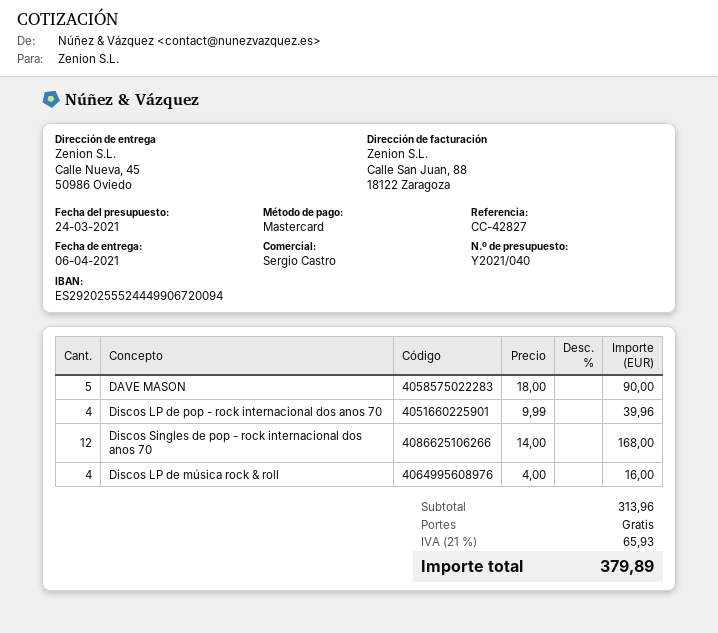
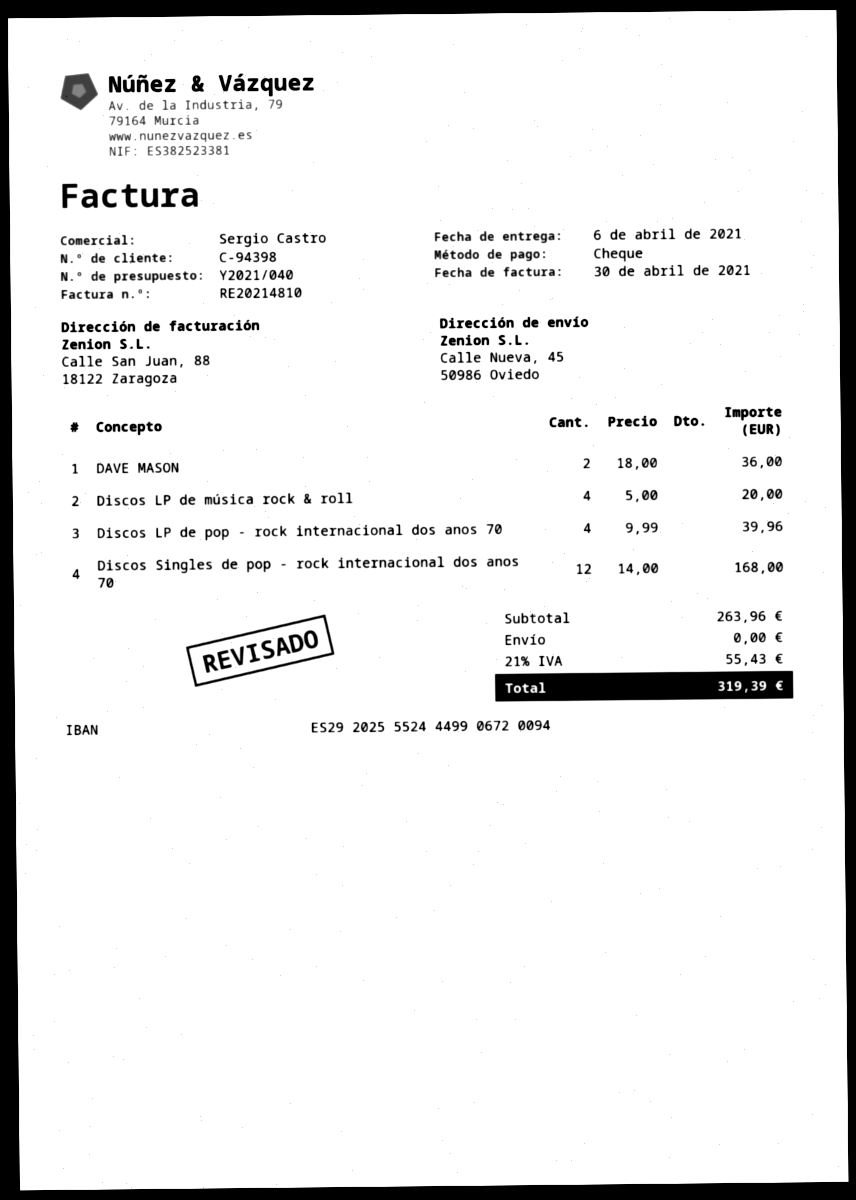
payment method: Mastercard -> cheque
DAVE MASON: 5 x 18.00 = 90.00 -> 2 x 18.00 = 36.00
Discos LP de música rock & roll: 4 x 4.00 = 16.00 -> 4 x 5.00 = 20.00
subtotal: 313.96 -> 263.96
tax: 21% = 65.93 -> 21% = 55.43
total: 379.89 -> 319.39

